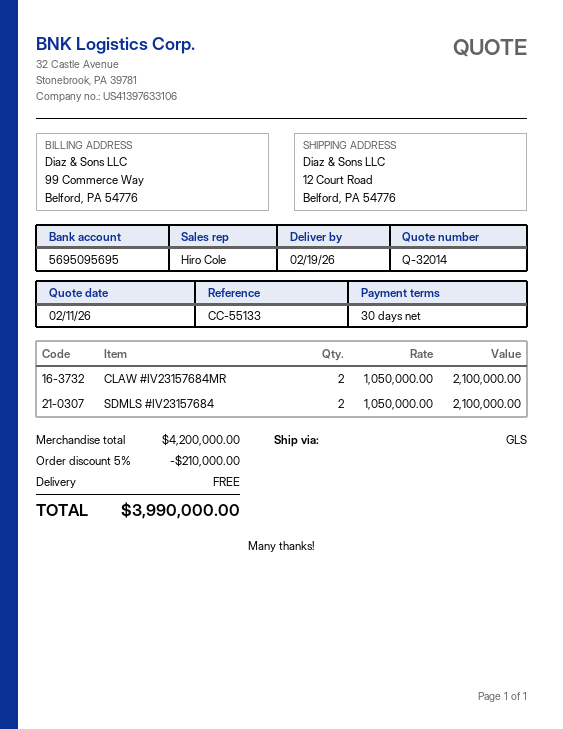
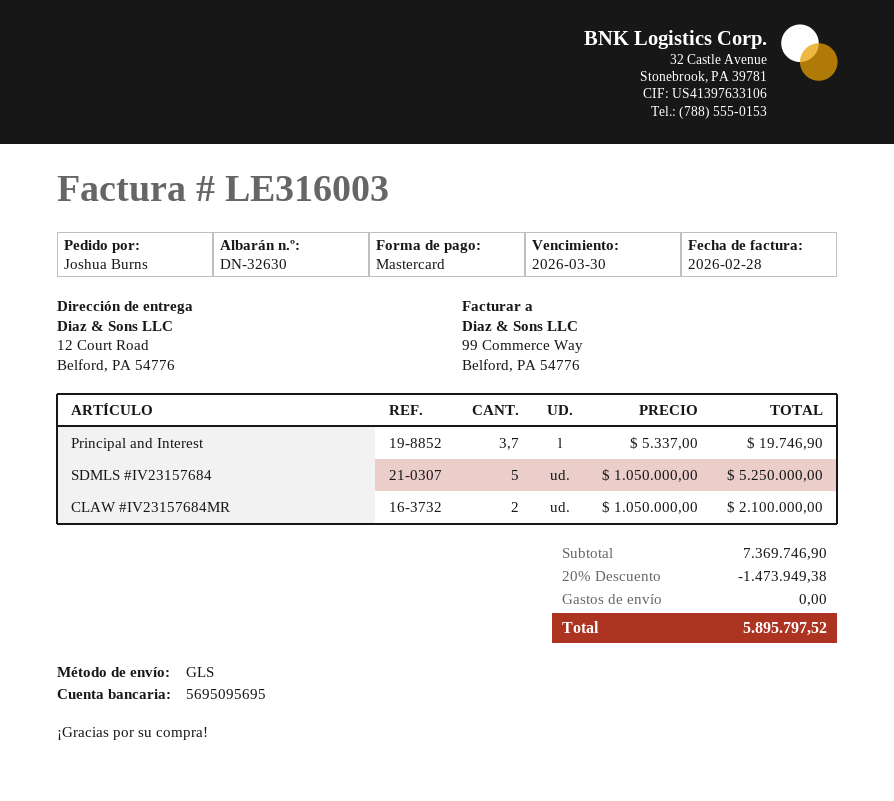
SDMLS #IV23157684: 2 x 1050000.00 = 2100000.00 -> 5 x 1050000.00 = 5250000.00
Principal and Interest: none -> 3.7 x 5337.00 = 19746.90
subtotal: 4200000.00 -> 7369746.90
discount: 5% = 210000.00 -> 20% = 1473949.38
total: 3990000.00 -> 5895797.52

